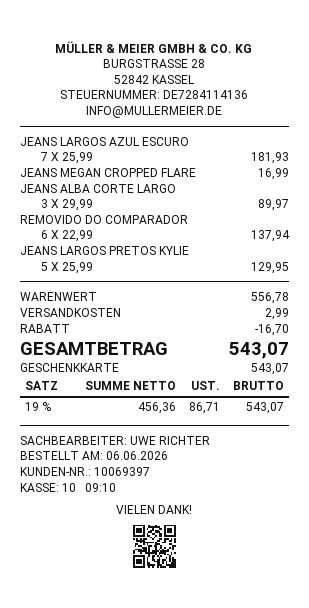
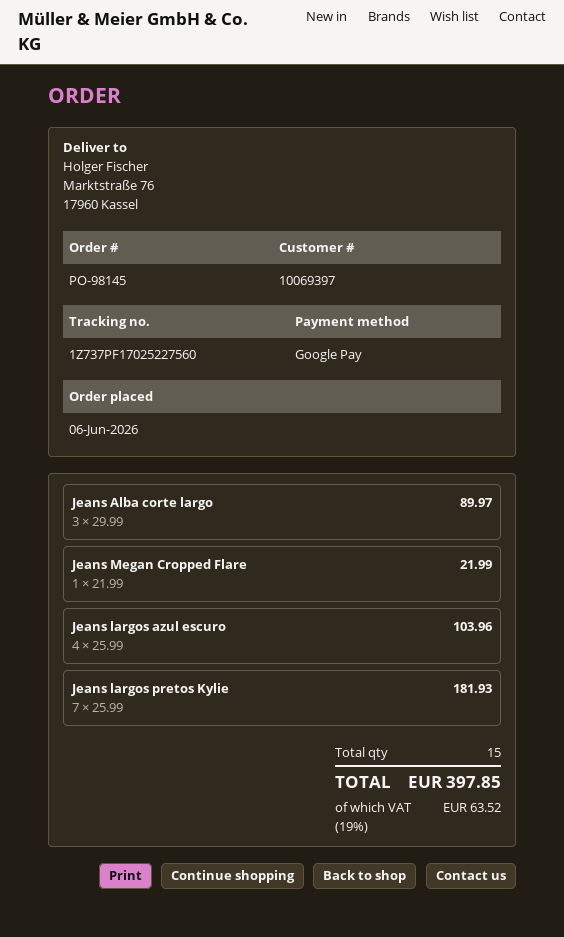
payment method: gift card -> Google Pay
JEANS LARGOS AZUL ESCURO: 7 x 25.99 = 181.93 -> 4 x 25.99 = 103.96
JEANS MEGAN CROPPED FLARE: 1 x 16.99 = 16.99 -> 1 x 21.99 = 21.99
REMOVIDO DO COMPARADOR: 6 x 22.99 = 137.94 -> none
JEANS LARGOS PRETOS KYLIE: 5 x 25.99 = 129.95 -> 7 x 25.99 = 181.93
discount: 16.70 -> none
shipping: 2.99 -> none
tax: 19% = 86.71 -> 19% = 63.52
total: 543.07 -> 397.85

